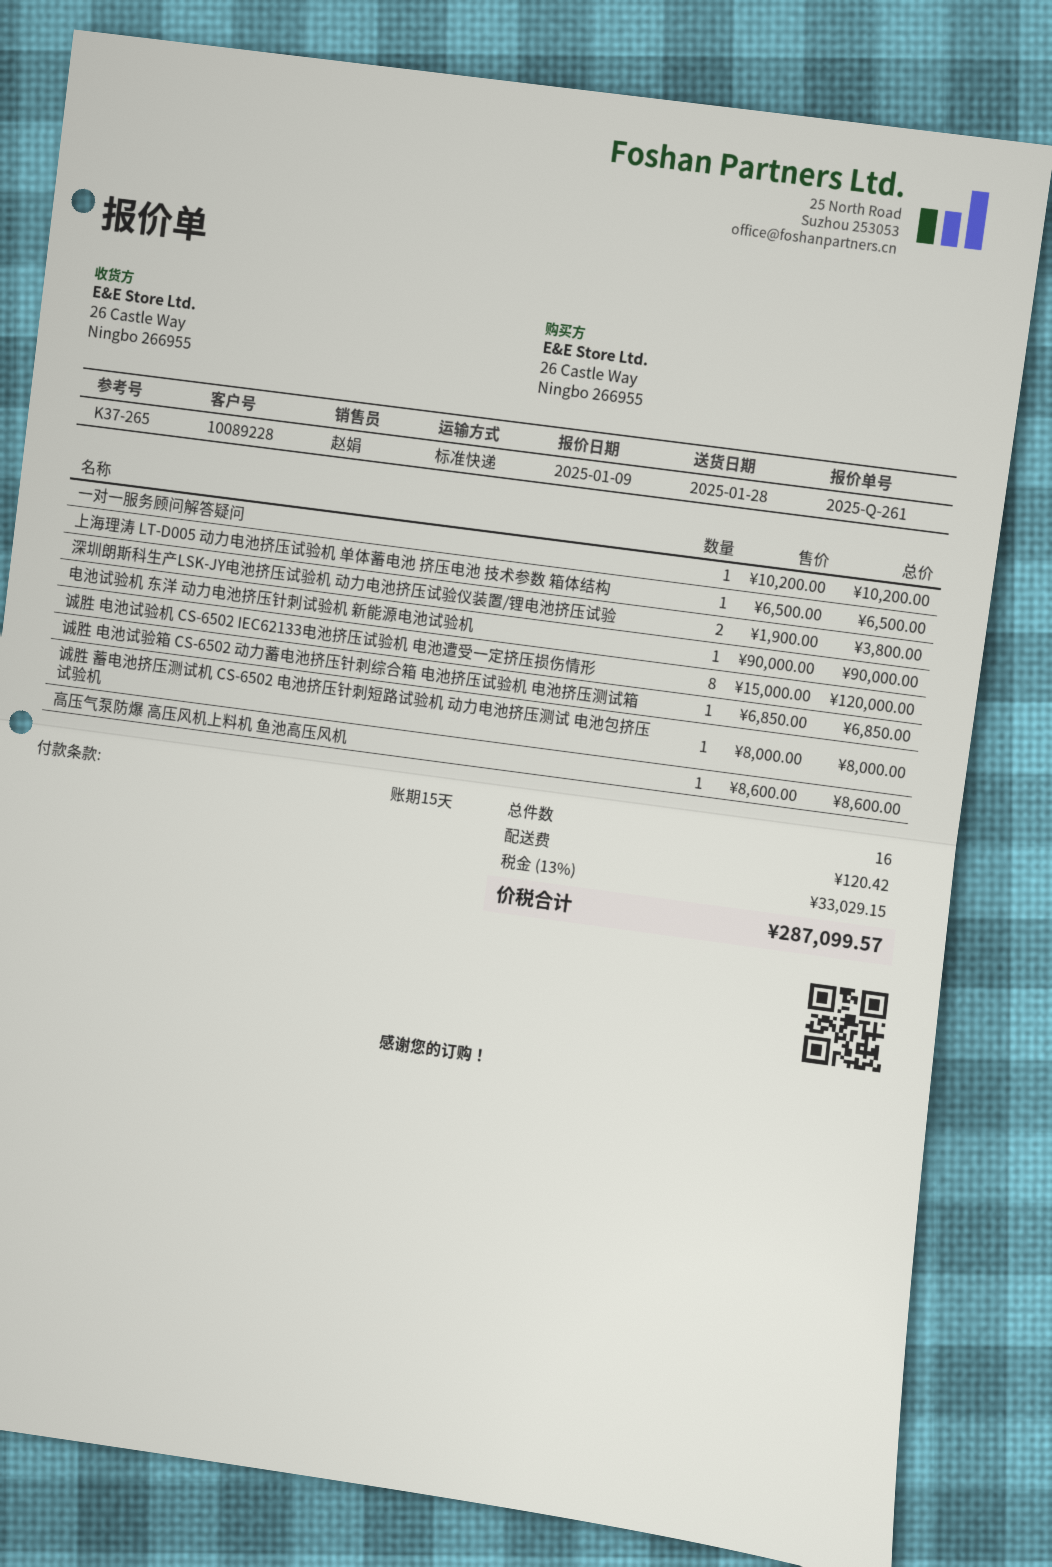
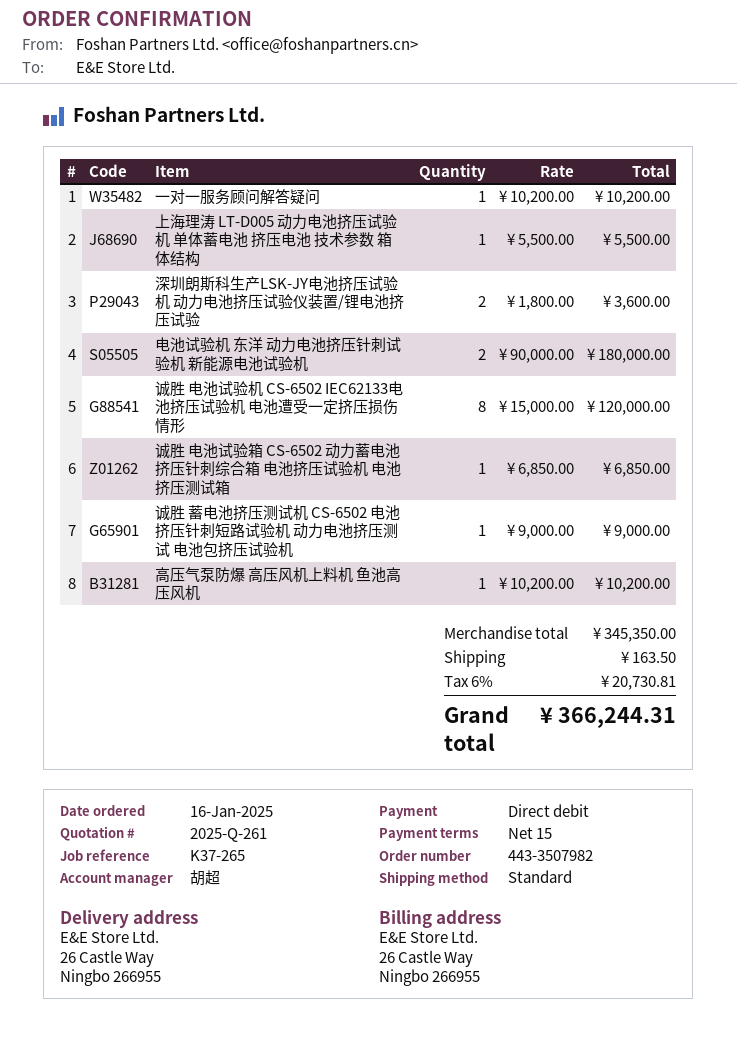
sales rep: 赵娟 -> 胡超
上海理涛 LT-D005 动力电池挤压试验机 单体蓄电池 挤压电池 技术参数 箱体结构: 1 x 6500.00 = 6500.00 -> 1 x 5500.00 = 5500.00
深圳朗斯科生产LSK-JY电池挤压试验机 动力电池挤压试验仪装置/锂电池挤压试验: 2 x 1900.00 = 3800.00 -> 2 x 1800.00 = 3600.00
电池试验机 东洋 动力电池挤压针刺试验机 新能源电池试验机: 1 x 90000.00 = 90000.00 -> 2 x 90000.00 = 180000.00
诚胜 蓄电池挤压测试机 CS-6502 电池挤压针刺短路试验机 动力电池挤压测试 电池包挤压试验机: 1 x 8000.00 = 8000.00 -> 1 x 9000.00 = 9000.00
高压气泵防爆 高压风机上料机 鱼池高压风机: 1 x 8600.00 = 8600.00 -> 1 x 10200.00 = 10200.00
shipping: 120.42 -> 163.50
tax: 13% = 33029.15 -> 6% = 20730.81
total: 287099.57 -> 366244.31

